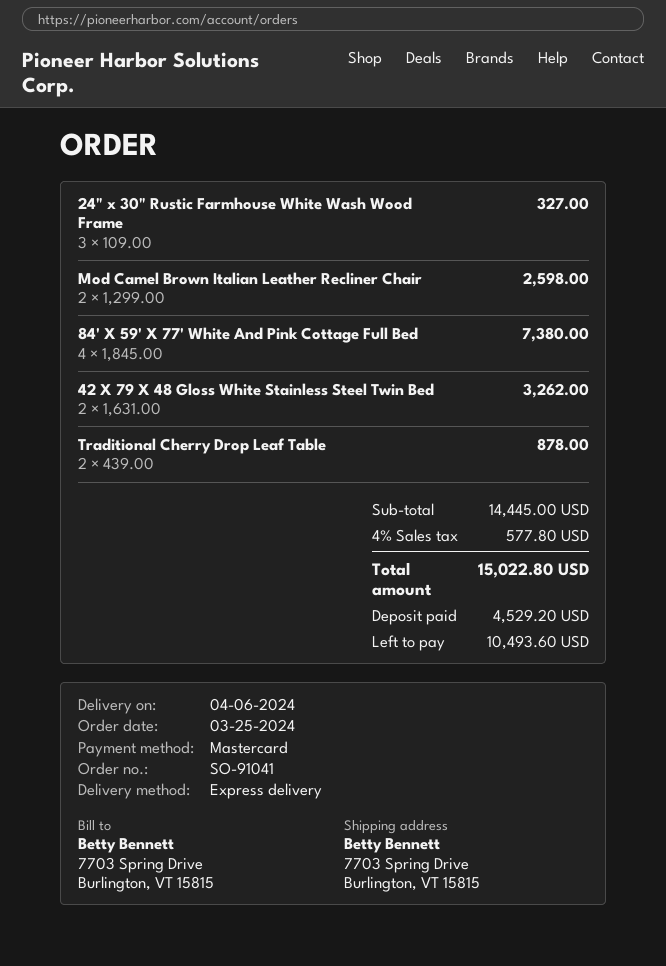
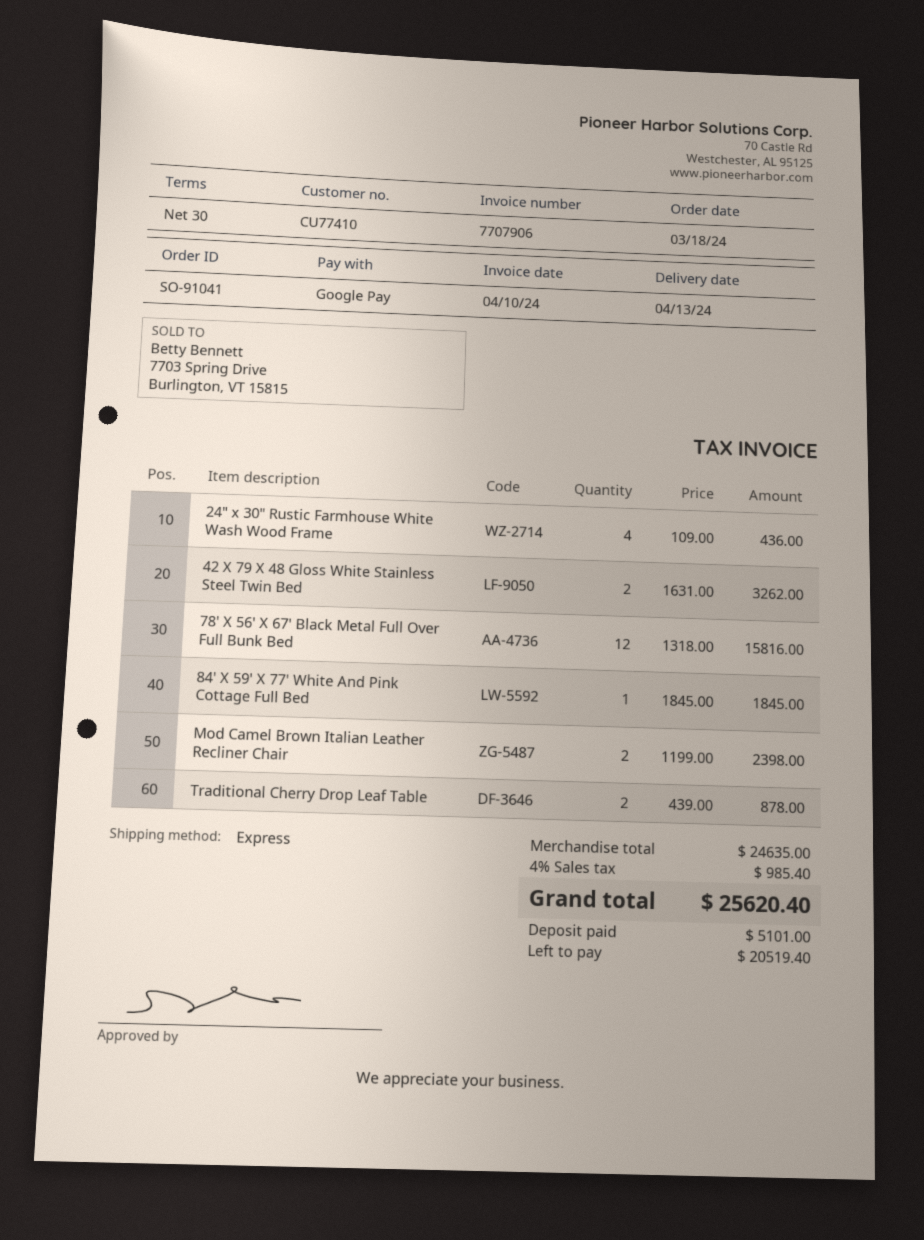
order date: 2024-03-25 -> 2024-03-18
delivery date: 2024-04-06 -> 2024-04-13
payment method: Mastercard -> Google Pay
24" x 30" Rustic Farmhouse White Wash Wood Frame: 3 x 109.00 = 327.00 -> 4 x 109.00 = 436.00
Mod Camel Brown Italian Leather Recliner Chair: 2 x 1299.00 = 2598.00 -> 2 x 1199.00 = 2398.00
84' X 59' X 77' White And Pink Cottage Full Bed: 4 x 1845.00 = 7380.00 -> 1 x 1845.00 = 1845.00
78' X 56' X 67' Black Metal Full Over Full Bunk Bed: none -> 12 x 1318.00 = 15816.00
subtotal: 14445.00 -> 24635.00
tax: 4% = 577.80 -> 4% = 985.40
total: 15022.80 -> 25620.40
deposit: 4529.20 -> 5101.00
balance: 10493.60 -> 20519.40

